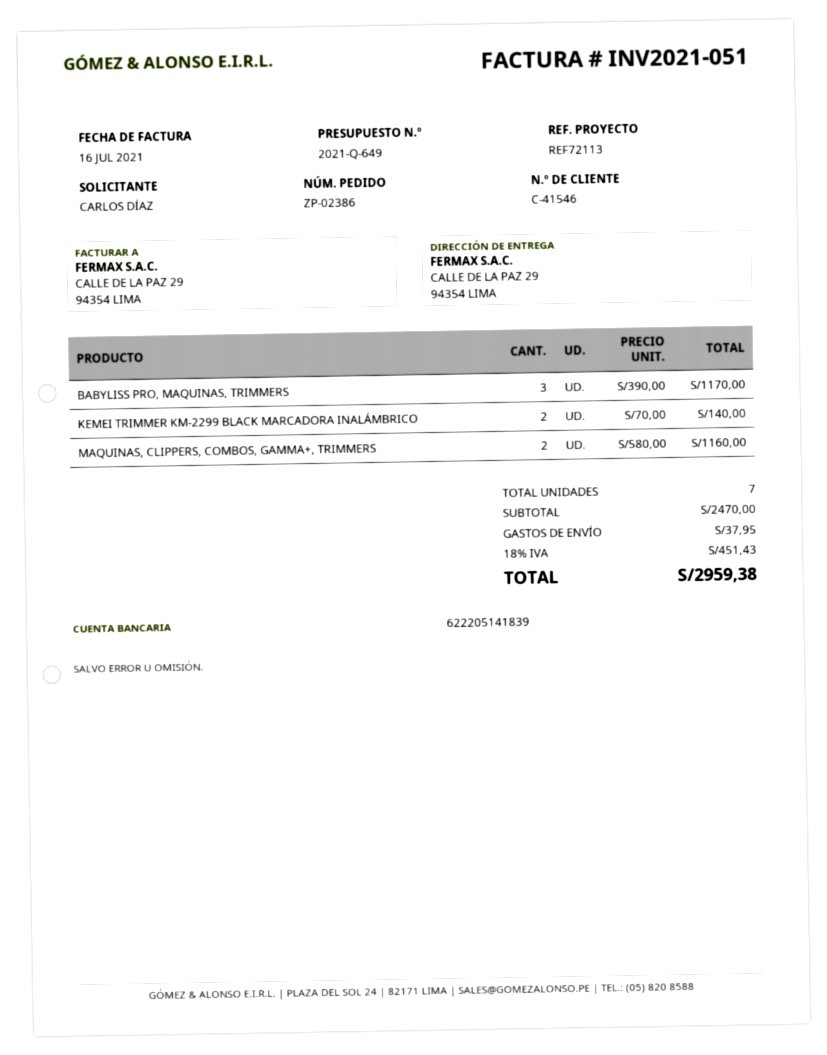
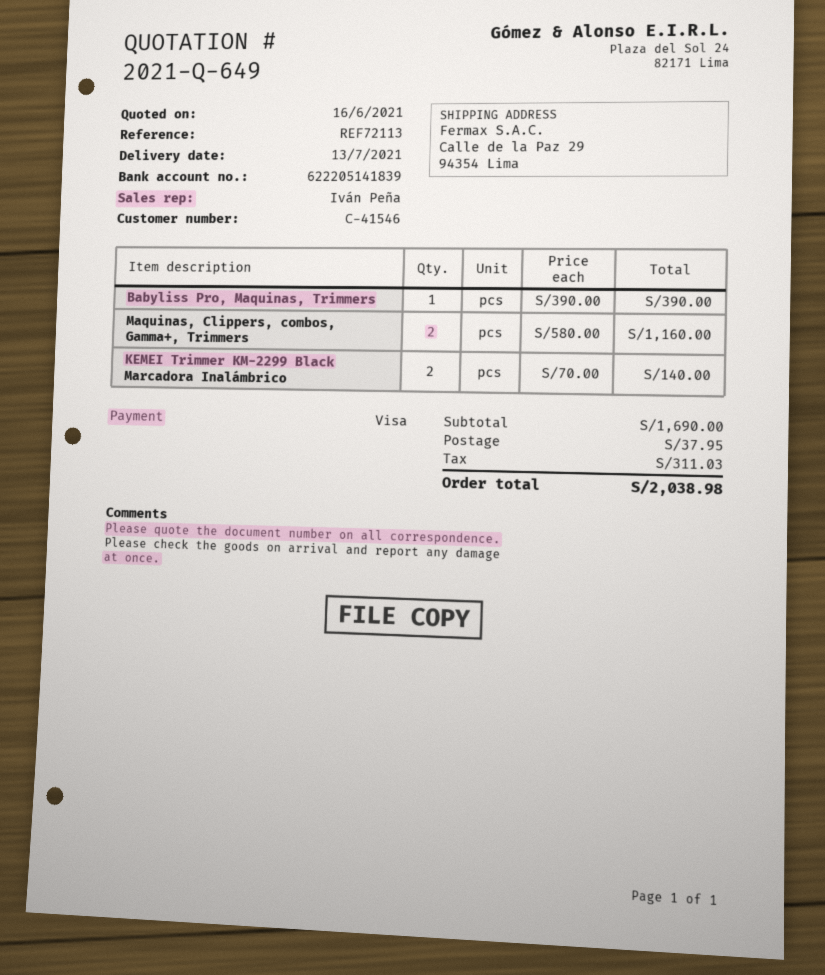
BABYLISS PRO, MAQUINAS, TRIMMERS: 3 x 390.00 = 1170.00 -> 1 x 390.00 = 390.00
subtotal: 2470.00 -> 1690.00
tax: 451.43 -> 311.03
total: 2959.38 -> 2038.98

